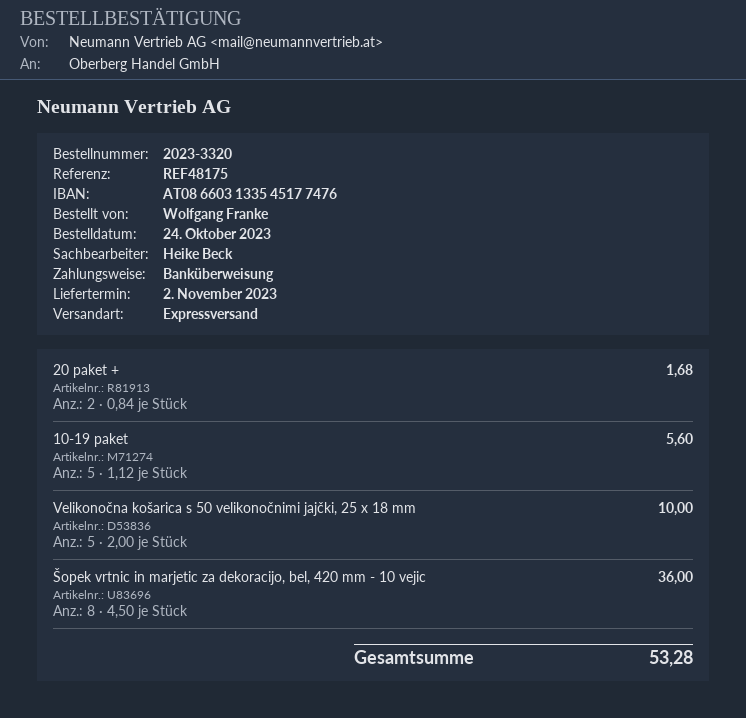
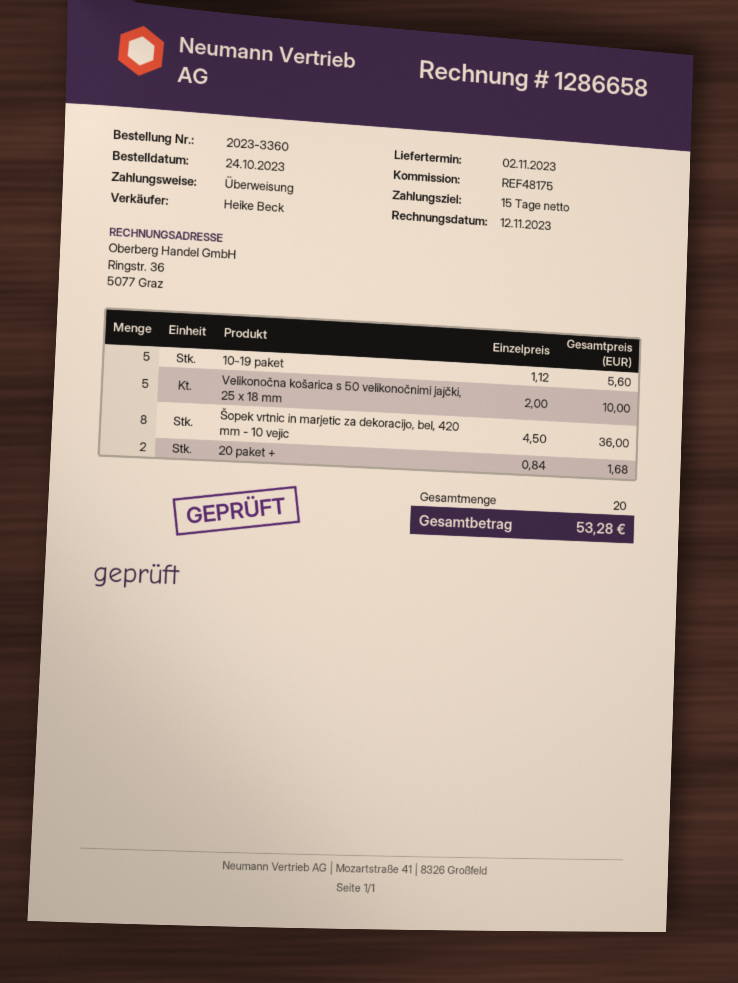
order number: 2023-3320 -> 2023-3360

